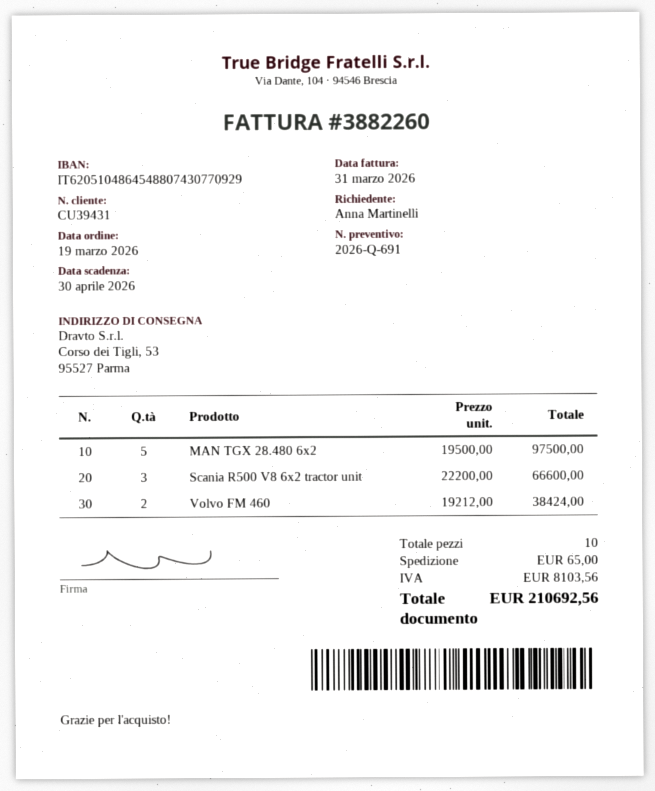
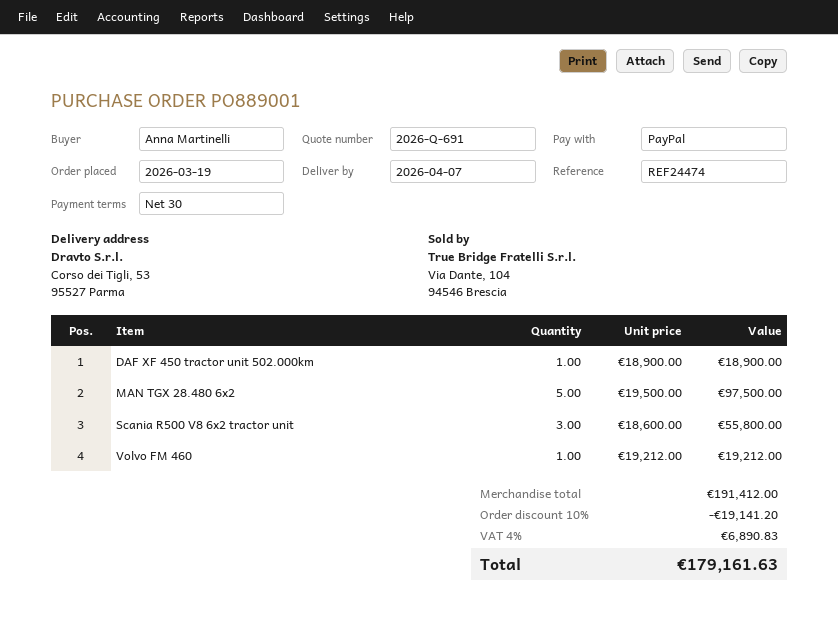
Scania R500 V8 6x2 tractor unit: 3 x 22200.00 = 66600.00 -> 3 x 18600.00 = 55800.00
Volvo FM 460: 2 x 19212.00 = 38424.00 -> 1 x 19212.00 = 19212.00
DAF XF 450 tractor unit 502.000km: none -> 1 x 18900.00 = 18900.00
discount: none -> 10% = 19141.20
shipping: 65.00 -> none
tax: 8103.56 -> 6890.83
total: 210692.56 -> 179161.63

